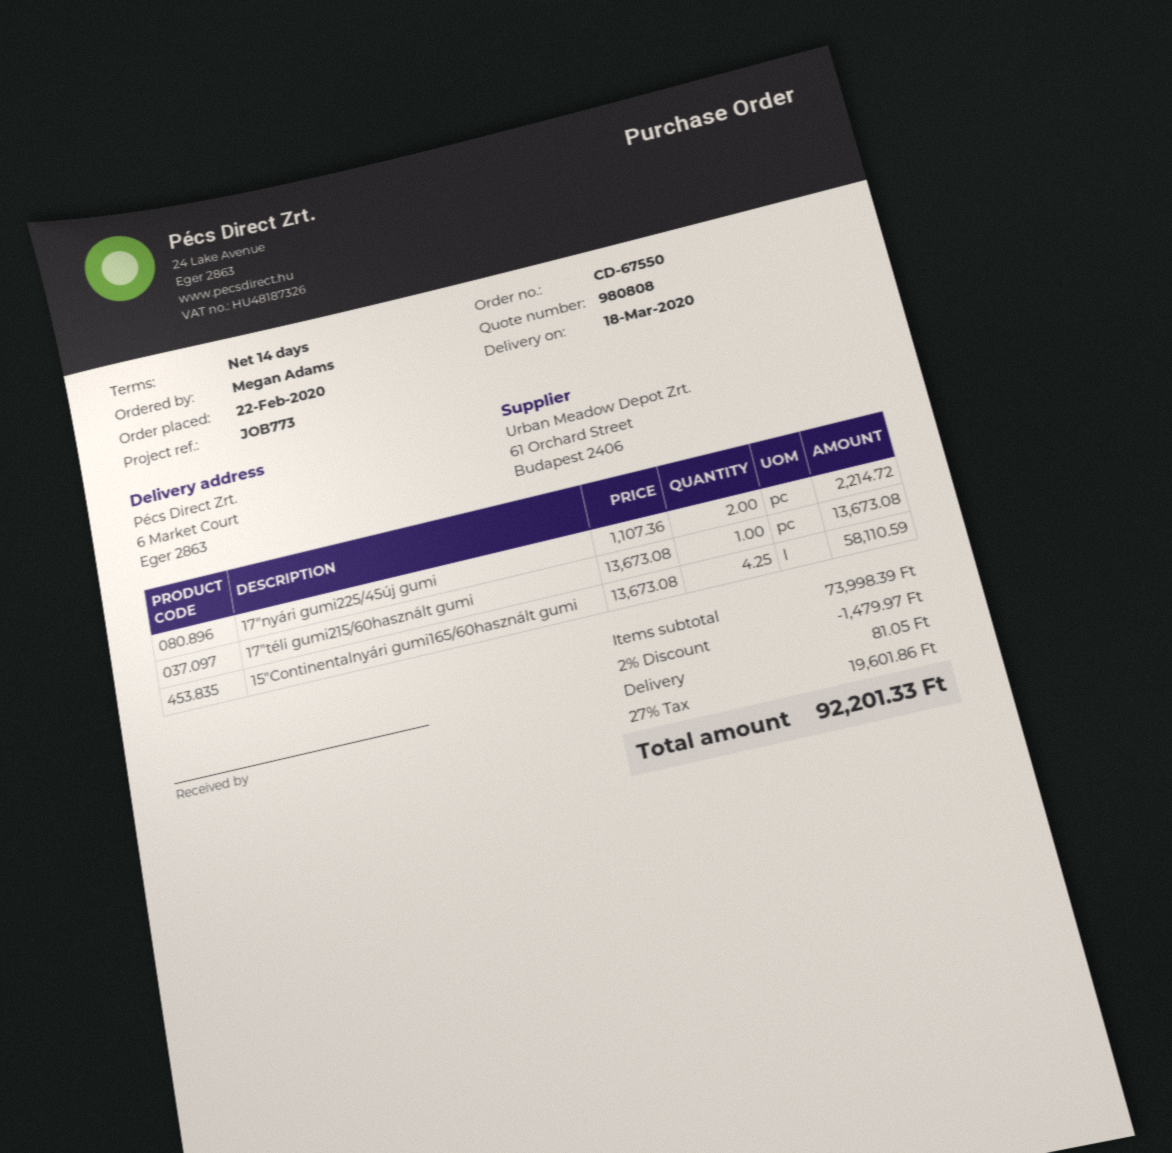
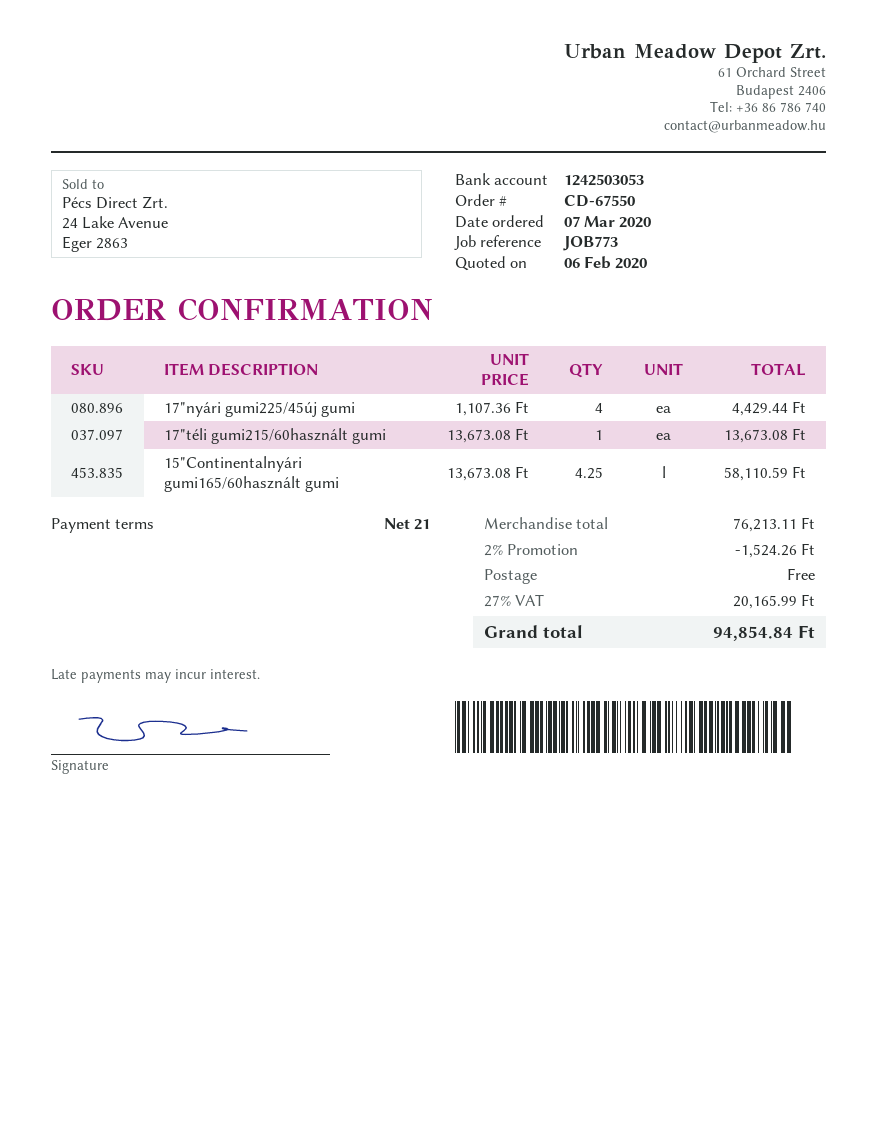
order date: 2020-02-22 -> 2020-03-07
payment terms: 14 days -> 21 days
17"nyári gumi225/45új gumi: 2 x 1107.36 = 2214.72 -> 4 x 1107.36 = 4429.44
subtotal: 73998.39 -> 76213.11
discount: 2% = 1479.97 -> 2% = 1524.26
shipping: 81.05 -> 0.00
tax: 27% = 19601.86 -> 27% = 20165.99
total: 92201.33 -> 94854.84

